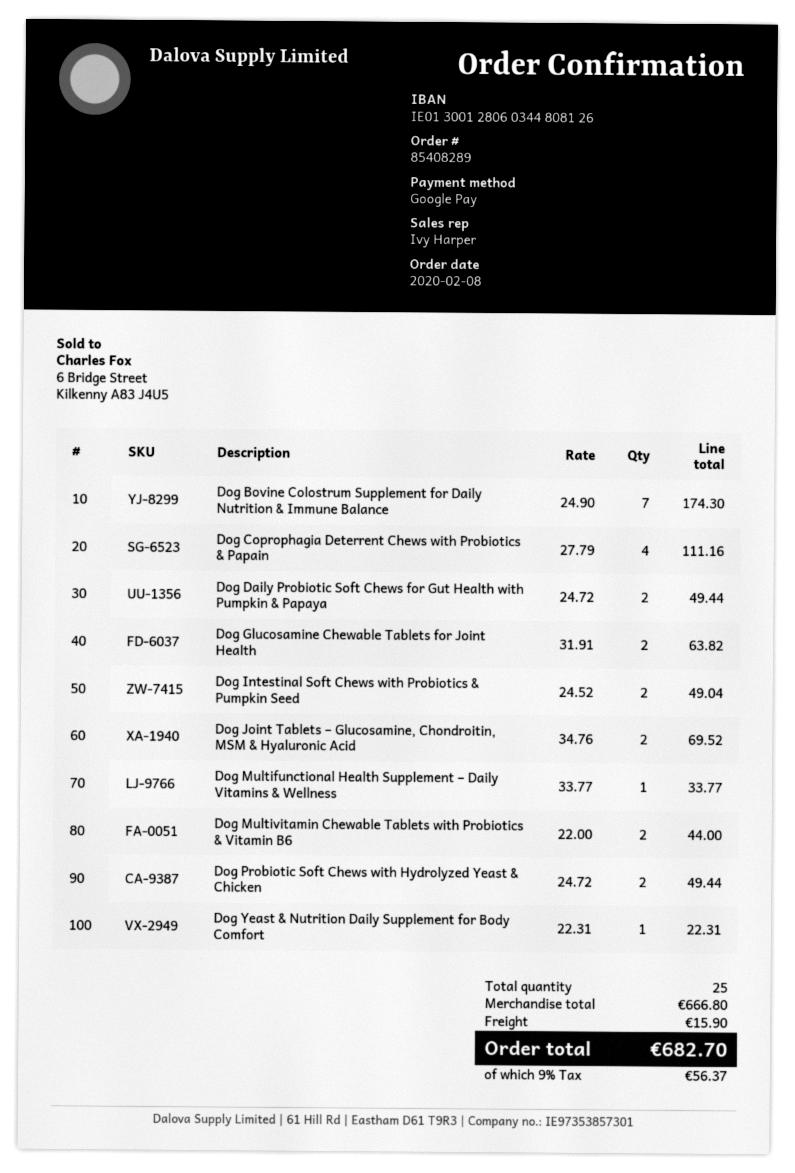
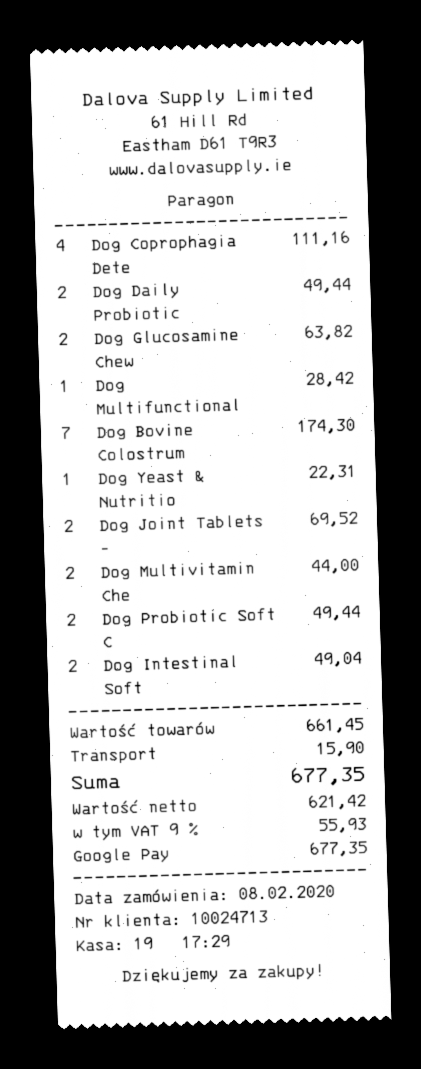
Dog Multifunctional Health Supplement – Daily Vitamins & Wellness: 1 for 33.77 -> 1 for 28.42
subtotal: 666.80 -> 661.45
tax: 9% = 56.37 -> 9% = 55.93
total: 682.70 -> 677.35

